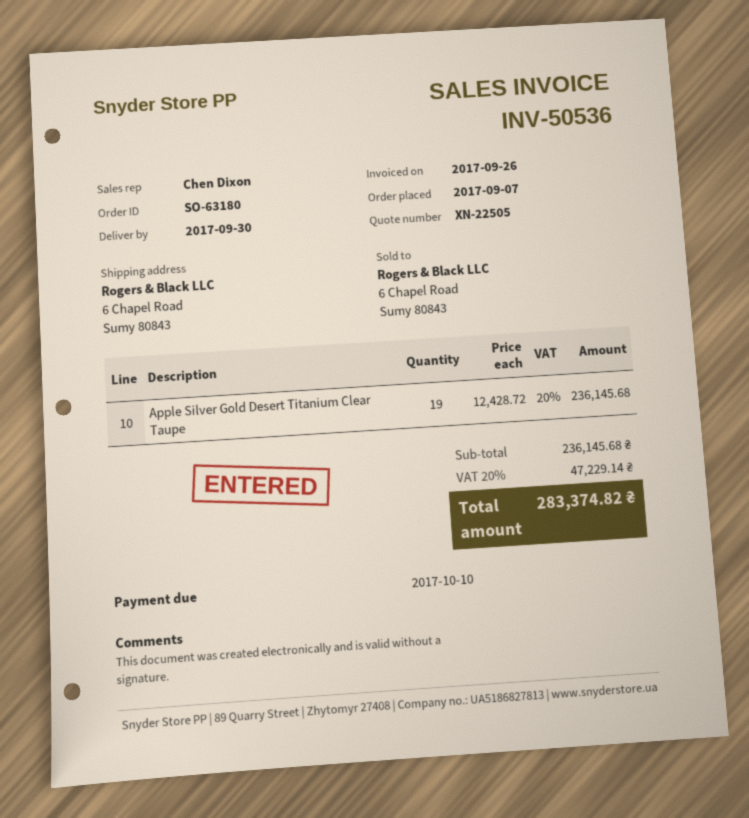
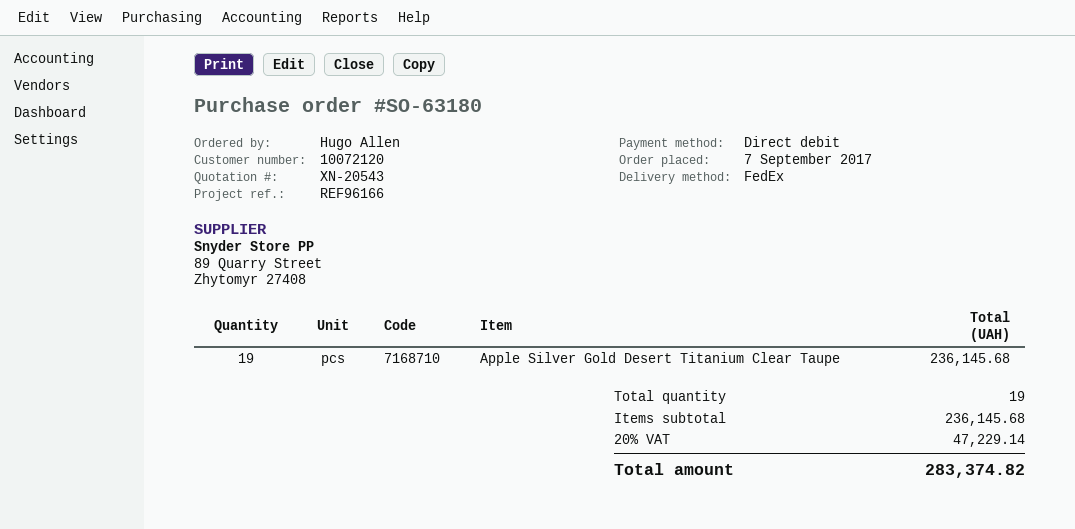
quote number: XN-22505 -> XN-20543

